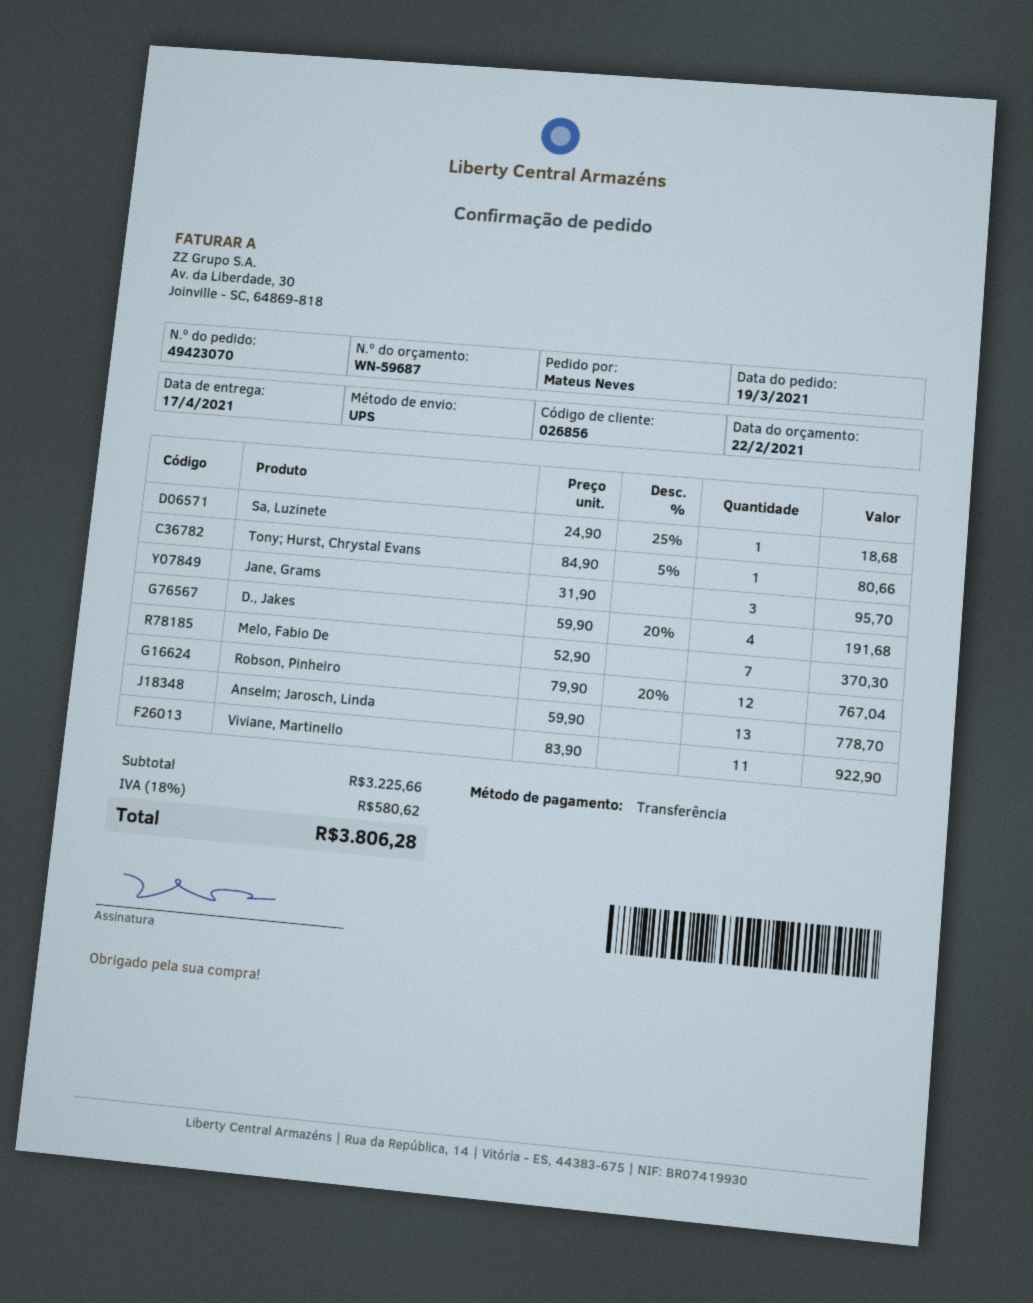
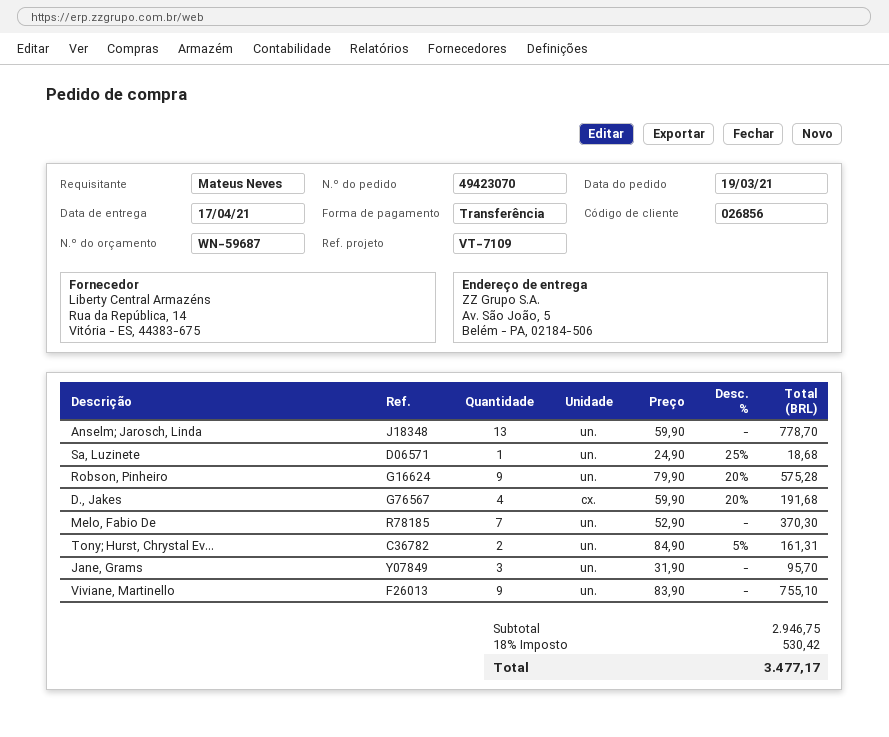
Tony; Hurst, Chrystal Evans: 1 x 84.90 - 5% = 80.66 -> 2 x 84.90 - 5% = 161.31
Robson, Pinheiro: 12 x 79.90 - 20% = 767.04 -> 9 x 79.90 - 20% = 575.28
Viviane, Martinello: 11 x 83.90 = 922.90 -> 9 x 83.90 = 755.10
subtotal: 3225.66 -> 2946.75
tax: 18% = 580.62 -> 18% = 530.42
total: 3806.28 -> 3477.17

